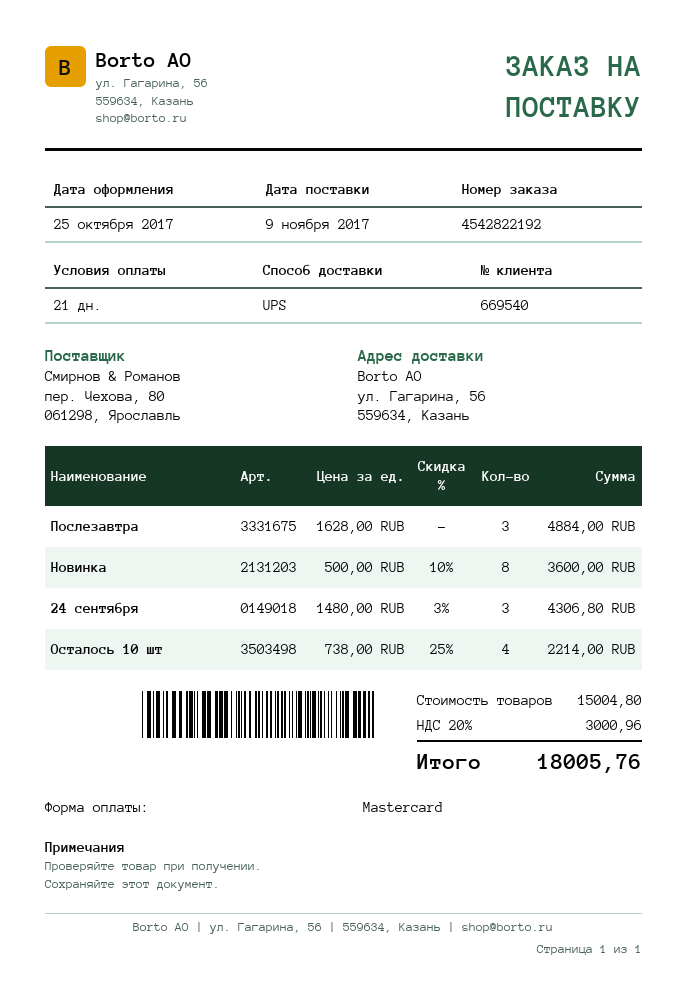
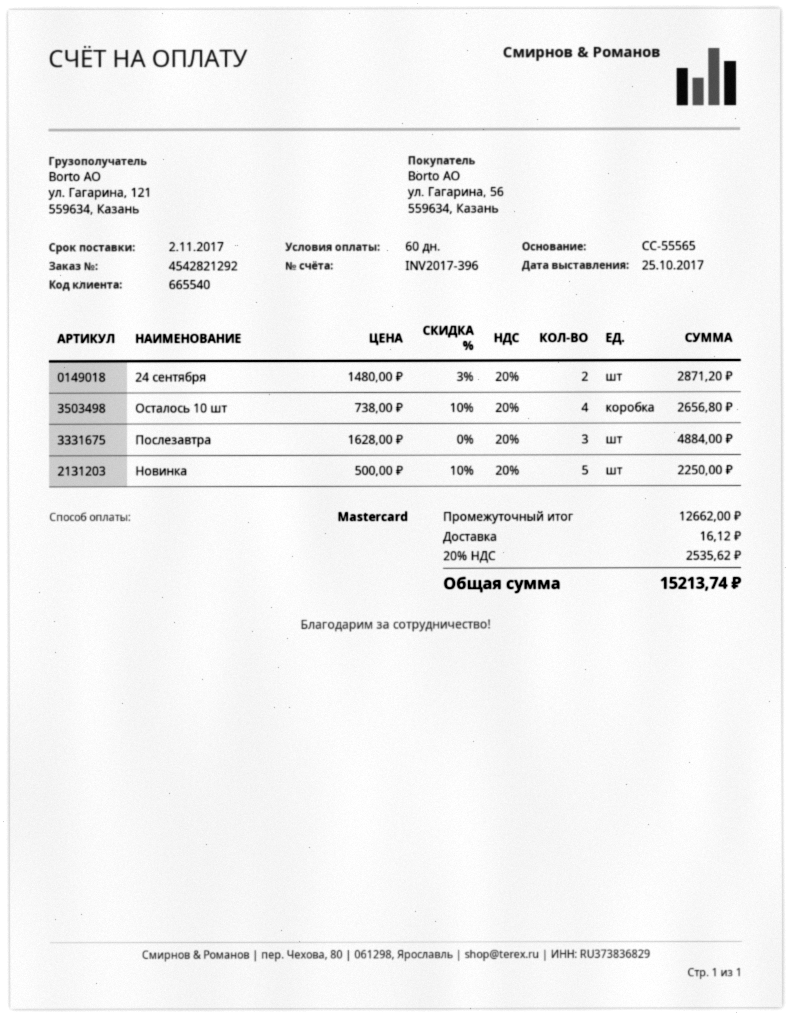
order number: 4542822192 -> 4542821292
delivery date: 2017-11-09 -> 2017-11-02
payment terms: 21 days -> 60 days
customer number: 669540 -> 665540
ship to: ул. Гагарина, 56, 559634, Казань -> ул. Гагарина, 121, 559634, Казань
Новинка: 8 x 500.00 - 10% = 3600.00 -> 5 x 500.00 - 10% = 2250.00
24 сентября: 3 x 1480.00 - 3% = 4306.80 -> 2 x 1480.00 - 3% = 2871.20
Осталось 10 шт: 4 x 738.00 - 25% = 2214.00 -> 4 x 738.00 - 10% = 2656.80
subtotal: 15004.80 -> 12662.00
shipping: none -> 16.12
tax: 20% = 3000.96 -> 20% = 2535.62
total: 18005.76 -> 15213.74

